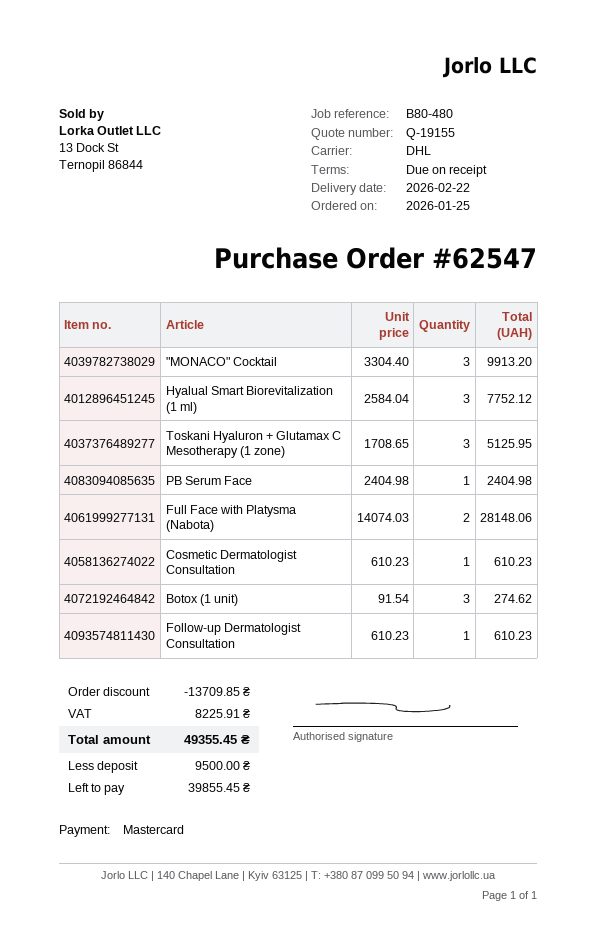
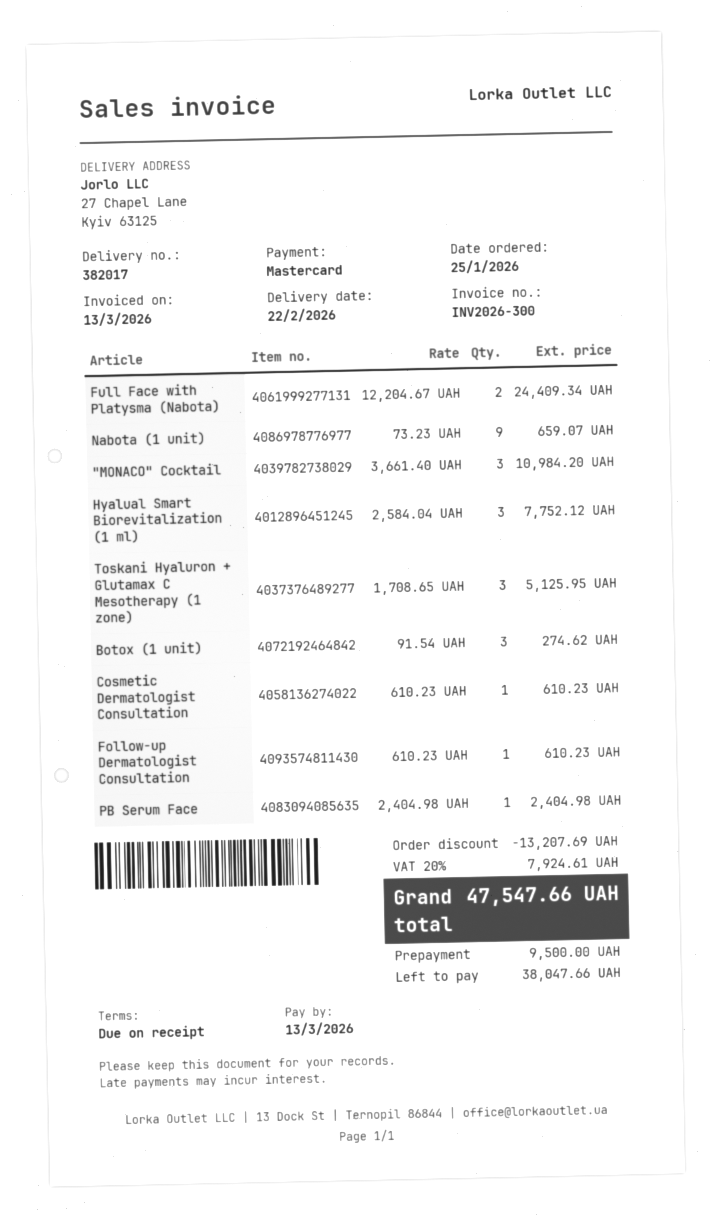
"MONACO" Cocktail: 3 x 3304.40 = 9913.20 -> 3 x 3661.40 = 10984.20
Full Face with Platysma (Nabota): 2 x 14074.03 = 28148.06 -> 2 x 12204.67 = 24409.34
Nabota (1 unit): none -> 9 x 73.23 = 659.07
discount: 13709.85 -> 13207.69
tax: 8225.91 -> 7924.61
total: 49355.45 -> 47547.66
balance: 39855.45 -> 38047.66

